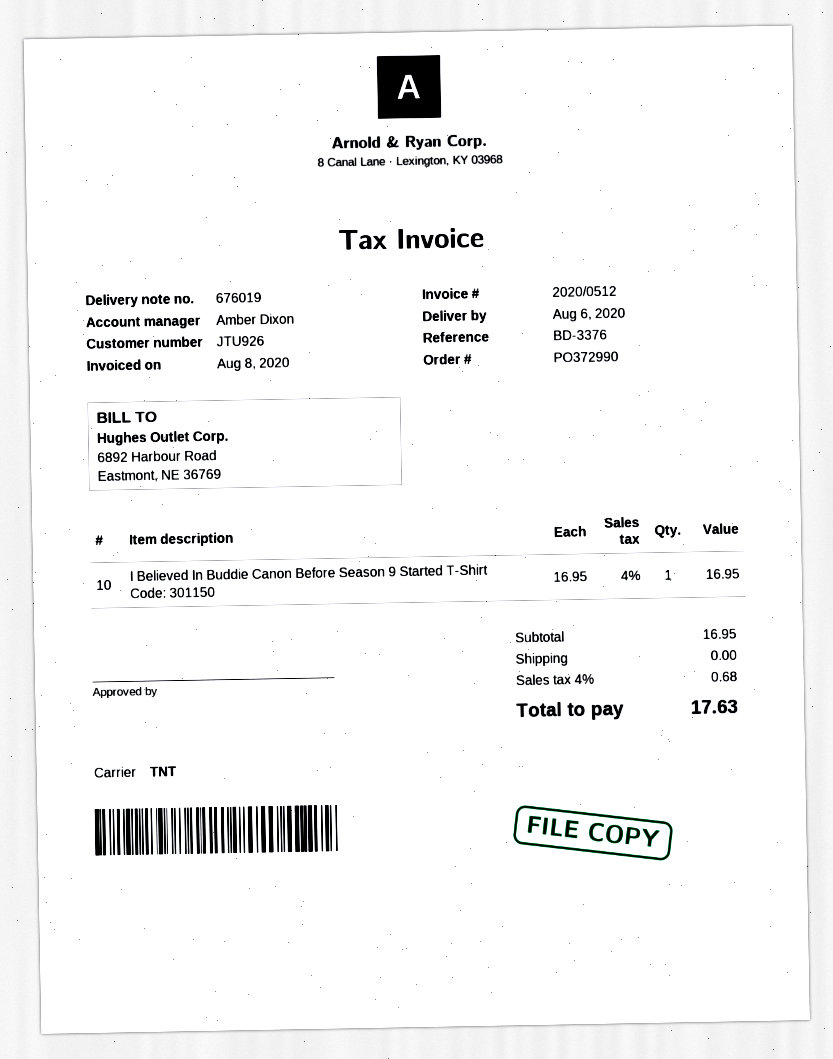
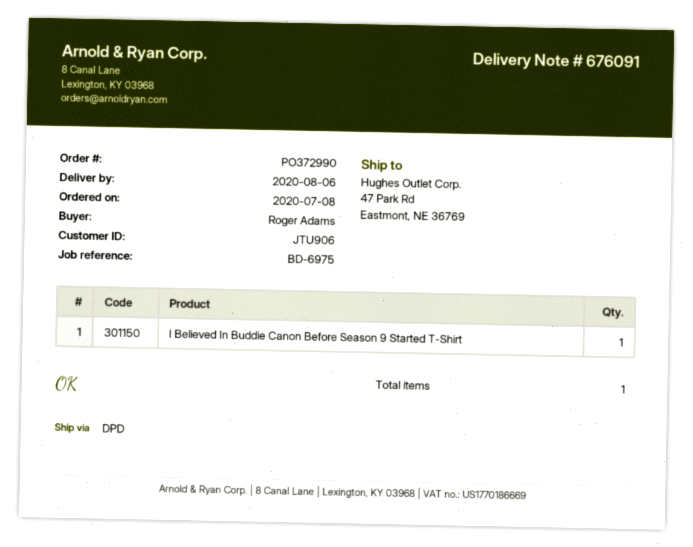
delivery note number: 676019 -> 676091
customer number: JTU926 -> JTU906
reference: BD-3376 -> BD-6975
shipping method: TNT -> DPD

